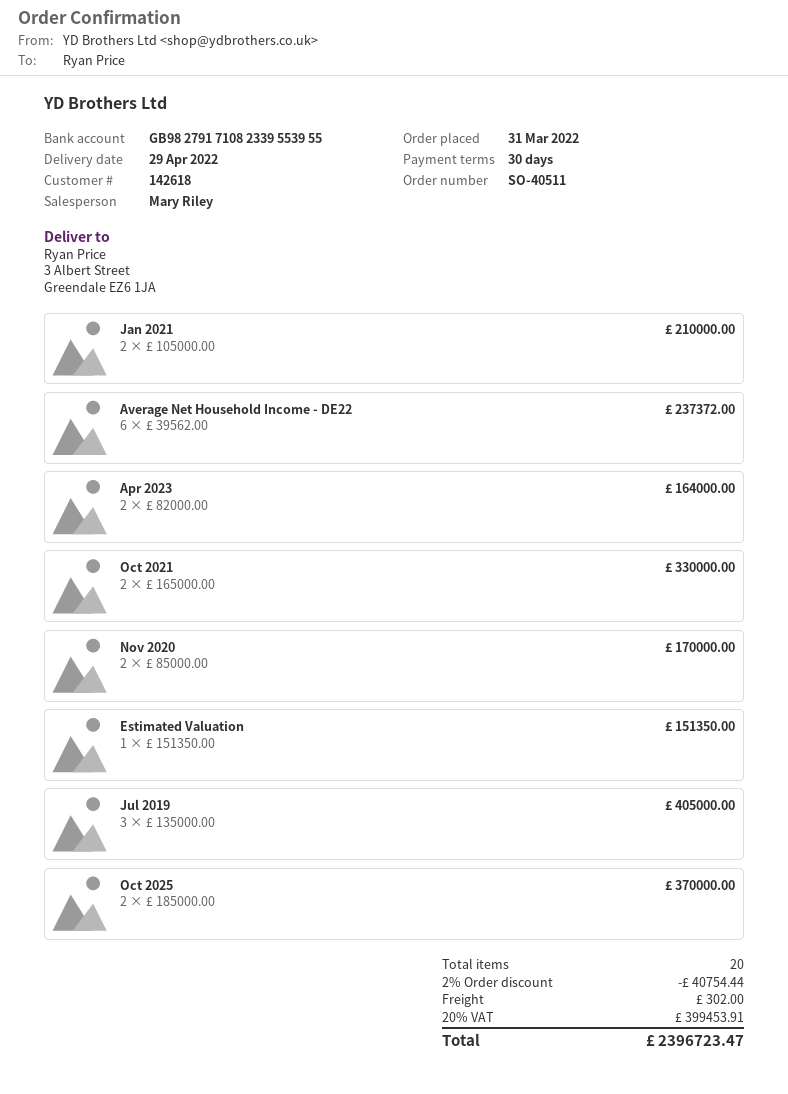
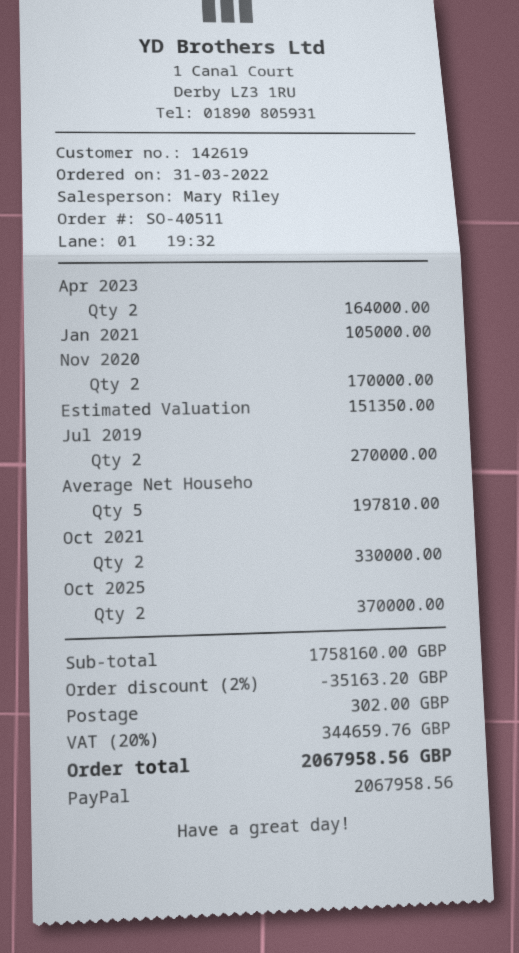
customer number: 142618 -> 142619
Jan 2021: 2 for 210000.00 -> 1 for 105000.00
Average Net Household Income - DE22: 6 for 237372.00 -> 5 for 197810.00
Jul 2019: 3 for 405000.00 -> 2 for 270000.00
discount: 2% = 40754.44 -> 2% = 35163.20
tax: 20% = 399453.91 -> 20% = 344659.76
total: 2396723.47 -> 2067958.56

